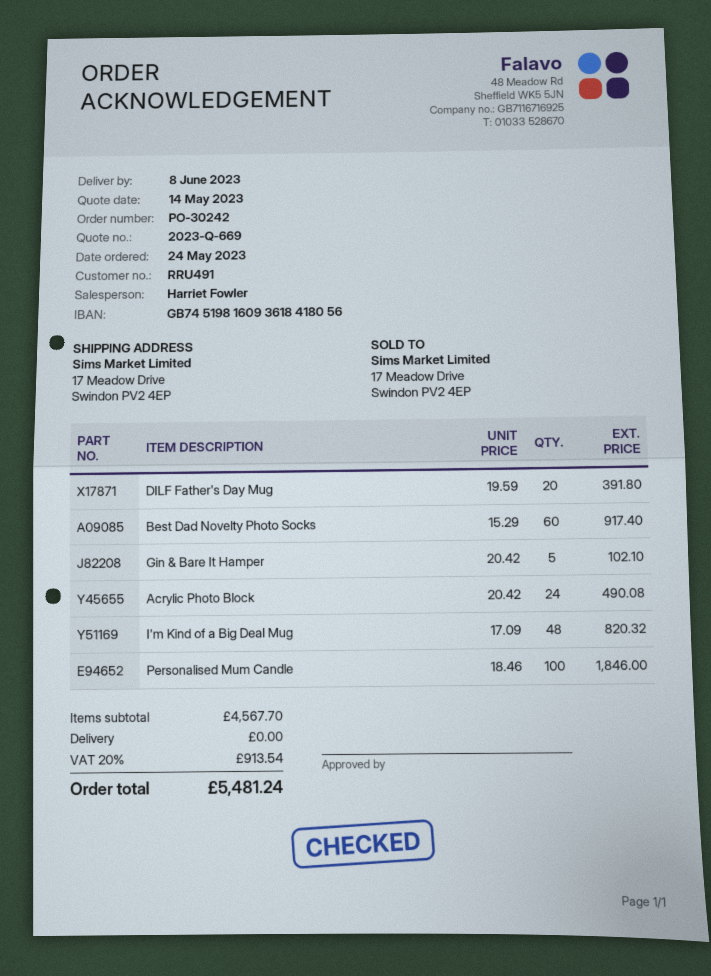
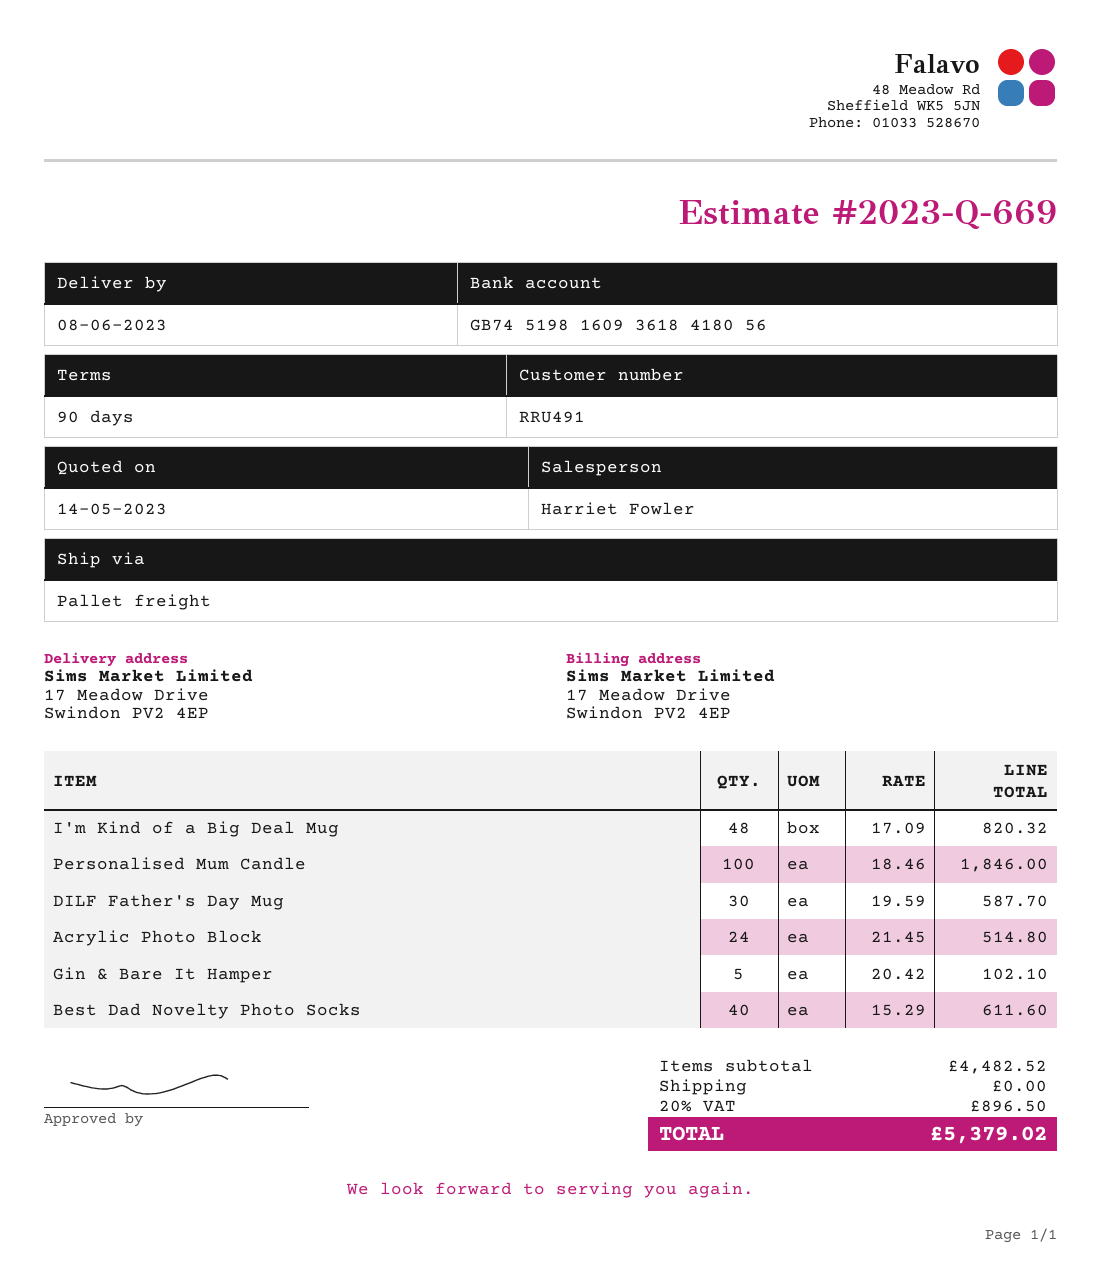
DILF Father's Day Mug: 20 x 19.59 = 391.80 -> 30 x 19.59 = 587.70
Best Dad Novelty Photo Socks: 60 x 15.29 = 917.40 -> 40 x 15.29 = 611.60
Acrylic Photo Block: 24 x 20.42 = 490.08 -> 24 x 21.45 = 514.80
subtotal: 4567.70 -> 4482.52
tax: 20% = 913.54 -> 20% = 896.50
total: 5481.24 -> 5379.02

